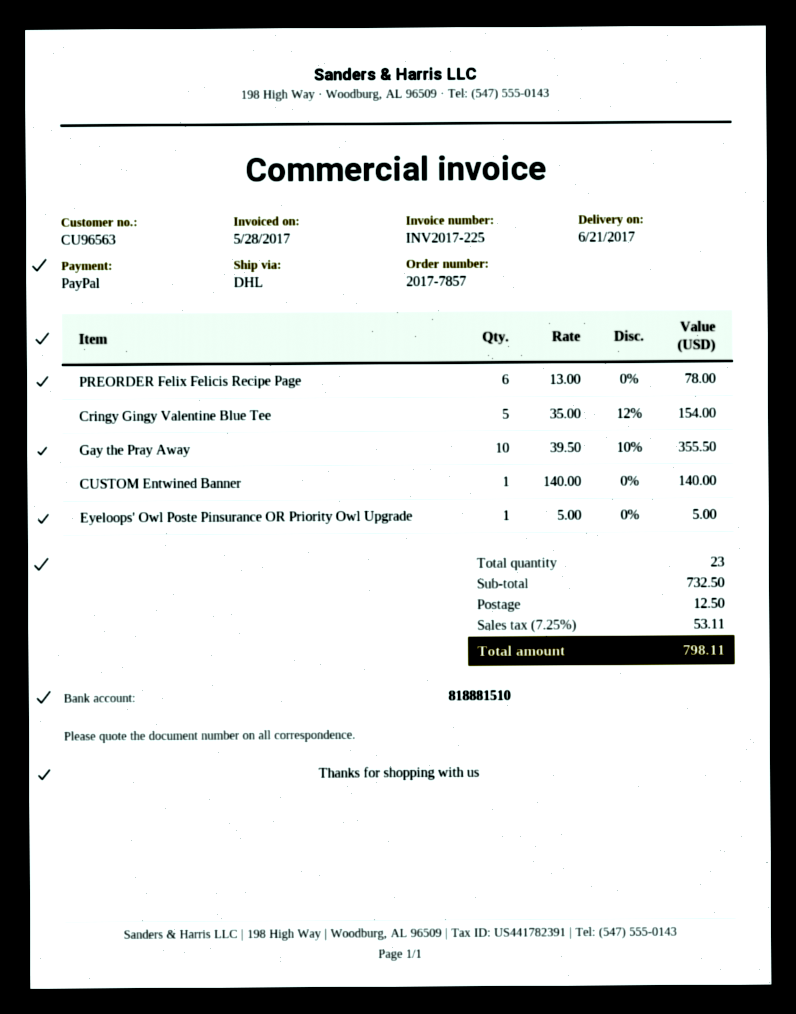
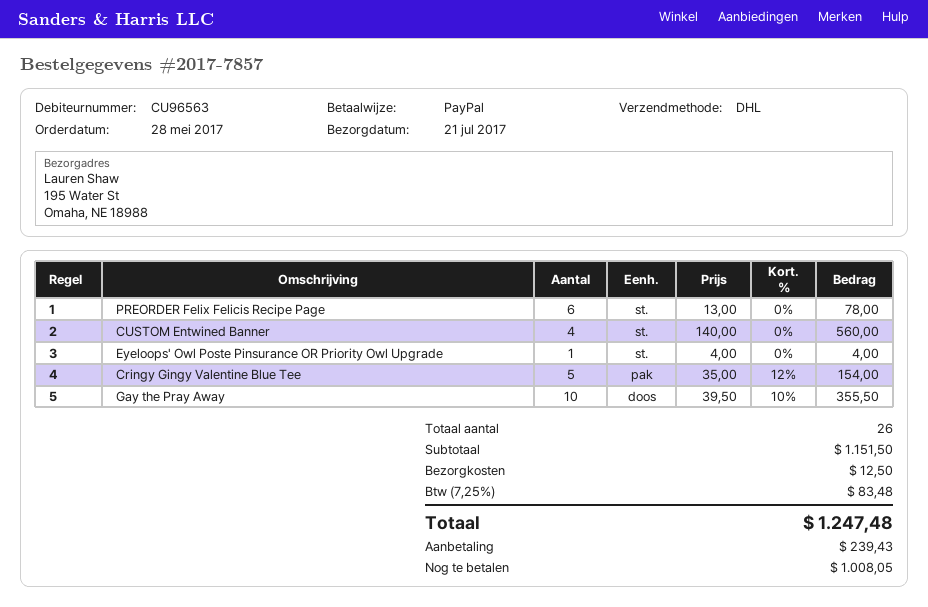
delivery date: 2017-06-21 -> 2017-07-21
CUSTOM Entwined Banner: 1 x 140.00 = 140.00 -> 4 x 140.00 = 560.00
Eyeloops' Owl Poste Pinsurance OR Priority Owl Upgrade: 1 x 5.00 = 5.00 -> 1 x 4.00 = 4.00
total quantity: 23 -> 26
subtotal: 732.50 -> 1151.50
tax: 7.25% = 53.11 -> 7.25% = 83.48
total: 798.11 -> 1247.48

